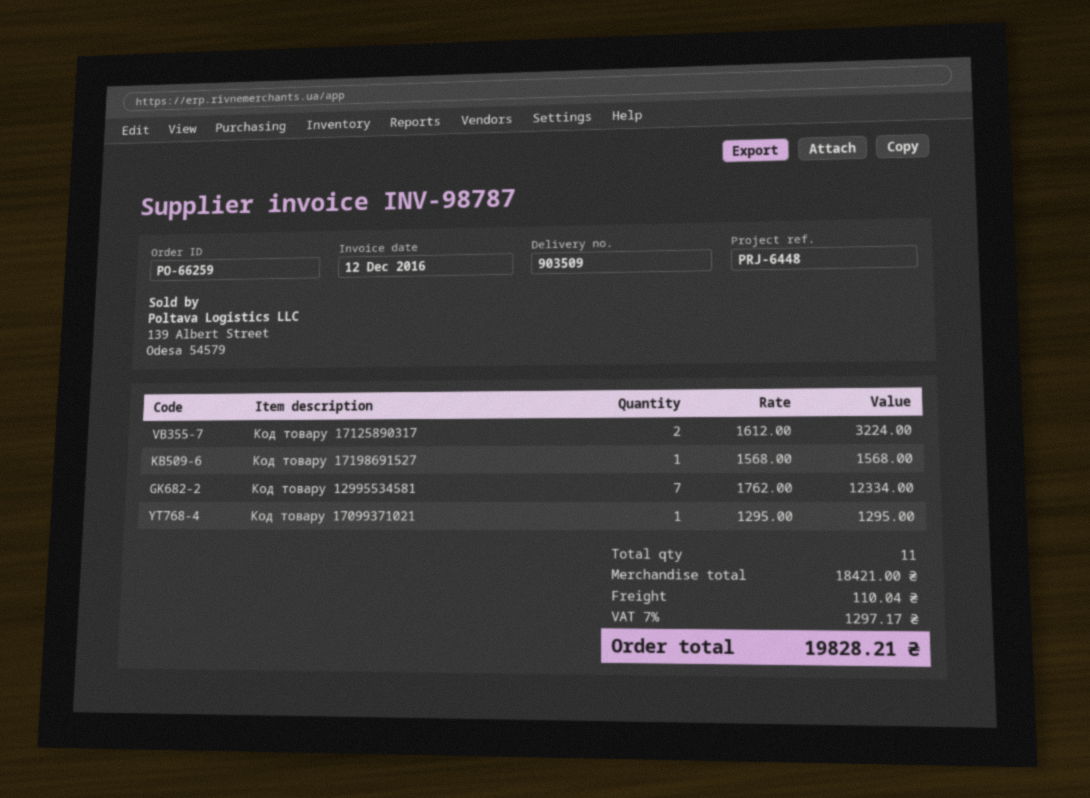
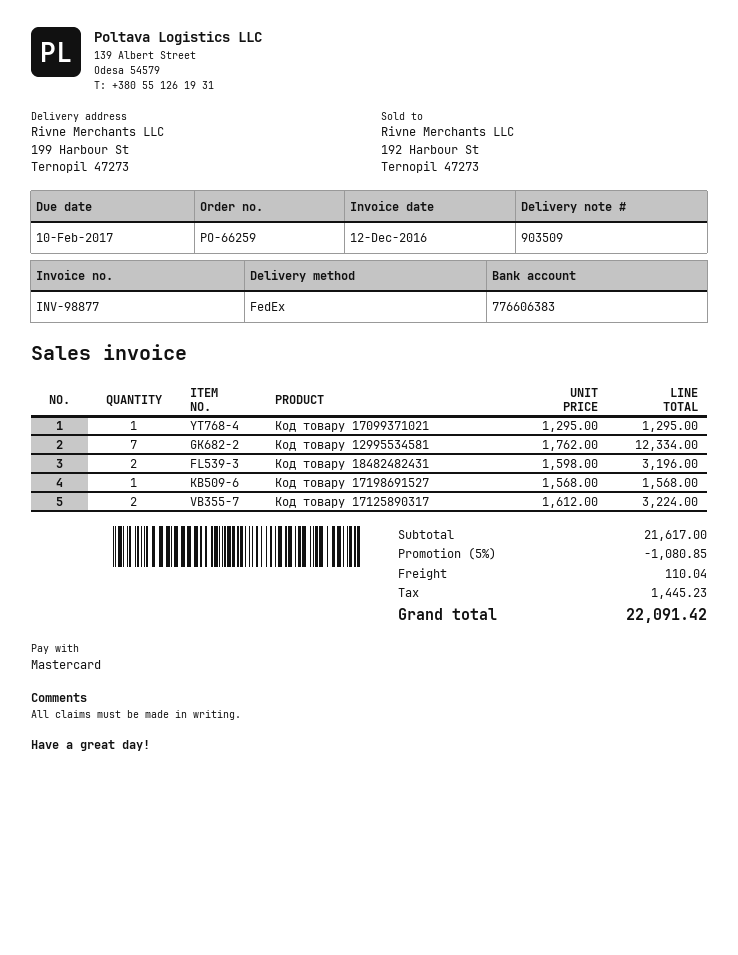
invoice number: INV-98787 -> INV-98877
Код товару 18482482431: none -> 2 x 1598.00 = 3196.00
subtotal: 18421.00 -> 21617.00
discount: none -> 5% = 1080.85
tax: 1297.17 -> 1445.23
total: 19828.21 -> 22091.42

